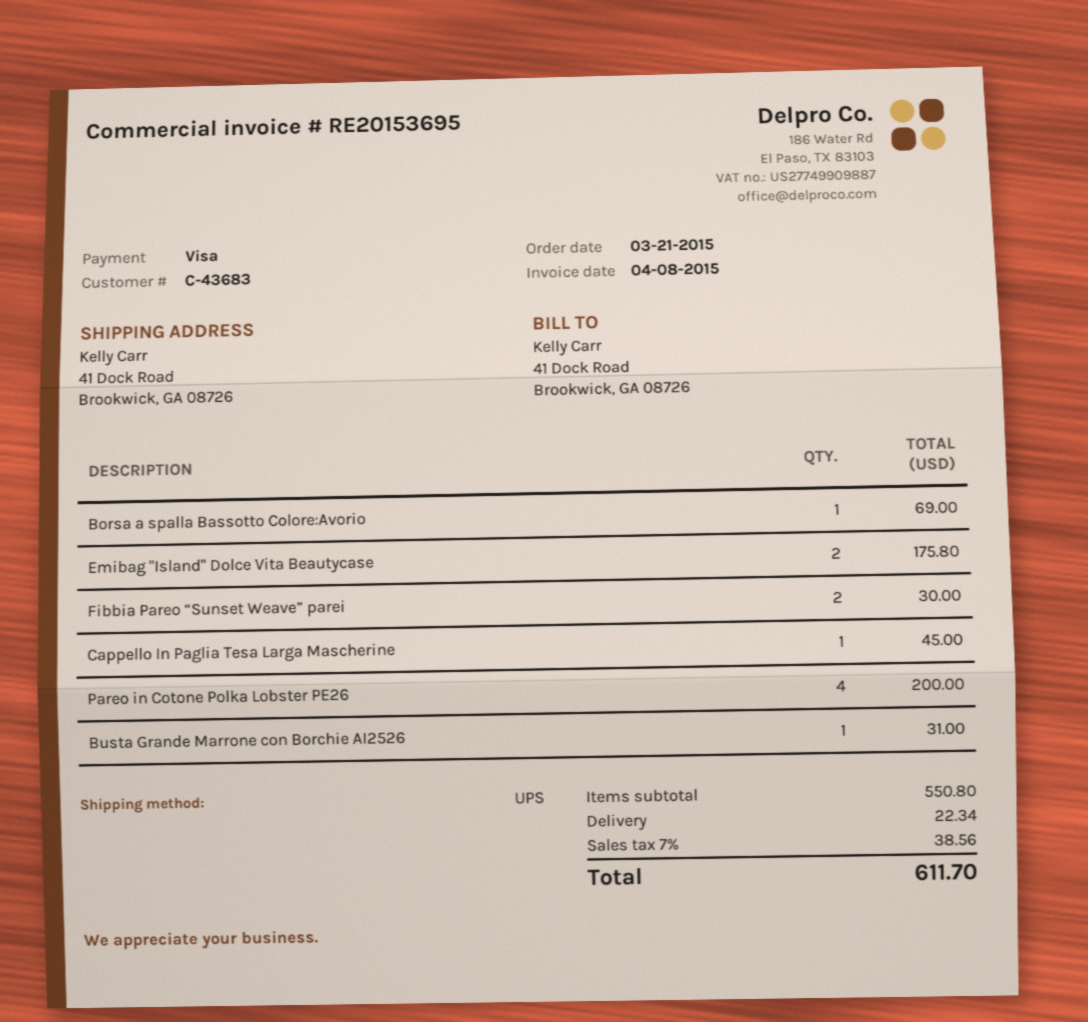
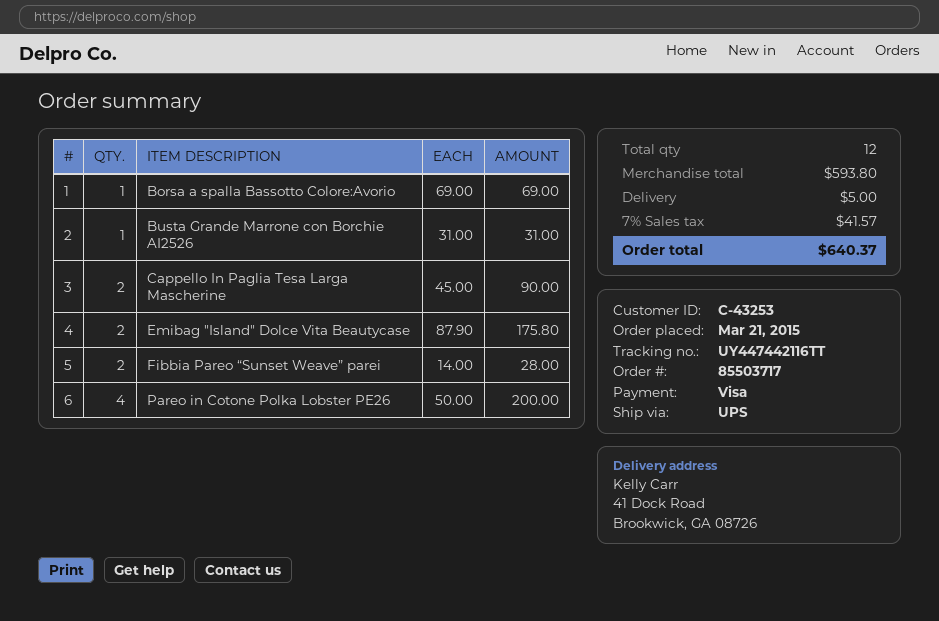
customer number: C-43683 -> C-43253
Fibbia Pareo “Sunset Weave” parei: 2 for 30.00 -> 2 for 28.00
Cappello In Paglia Tesa Larga Mascherine: 1 for 45.00 -> 2 for 90.00
subtotal: 550.80 -> 593.80
shipping: 22.34 -> 5.00
tax: 7% = 38.56 -> 7% = 41.57
total: 611.70 -> 640.37

